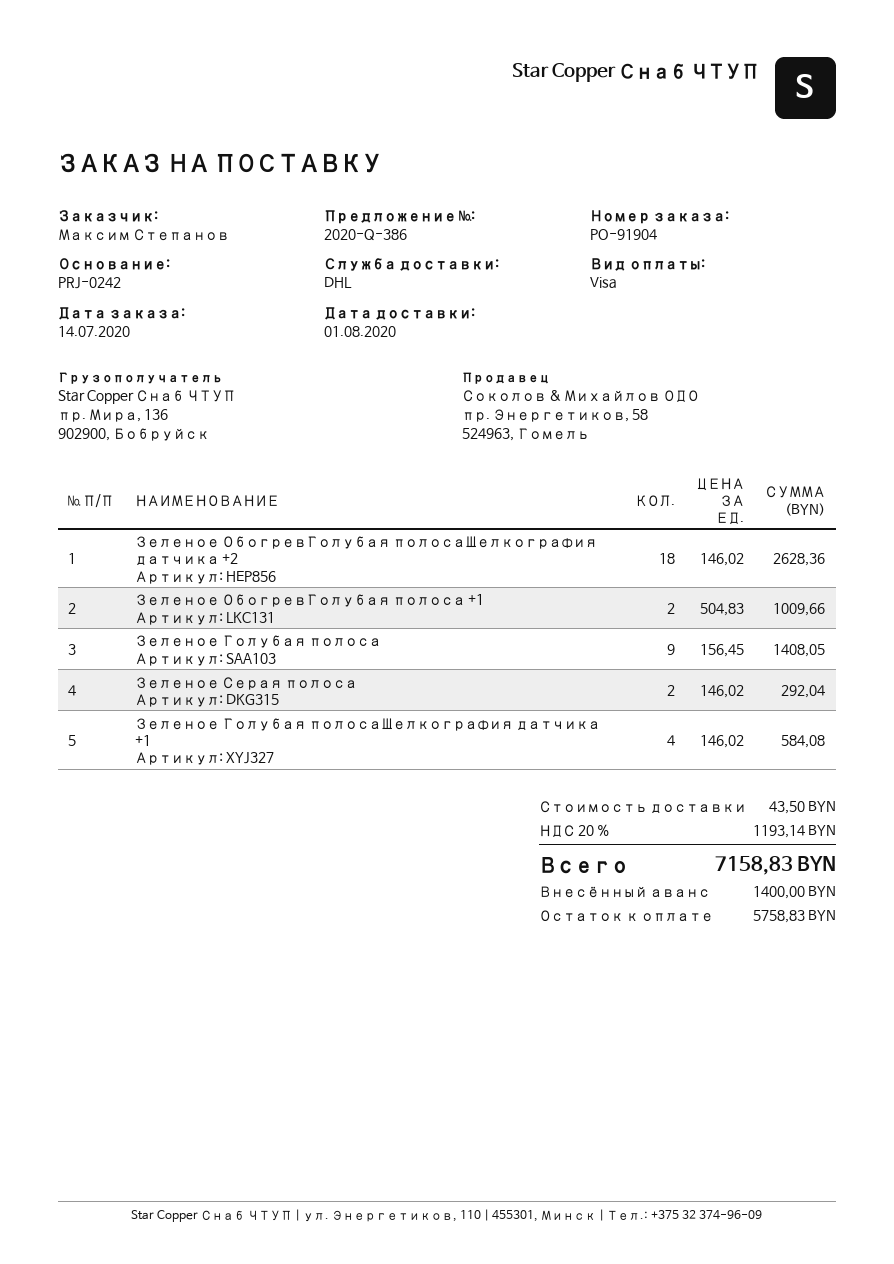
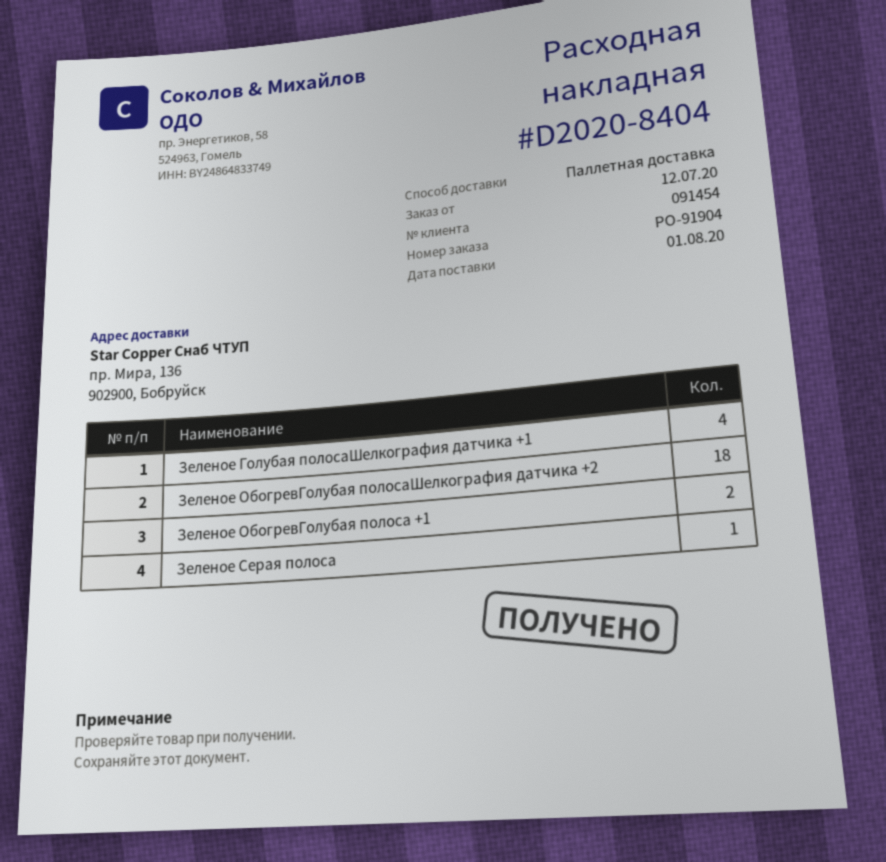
order date: 2020-07-14 -> 2020-07-12
shipping method: DHL -> pallet freight
Зеленое Голубая полоса: 9 -> none
Зеленое Серая полоса: 2 -> 1

